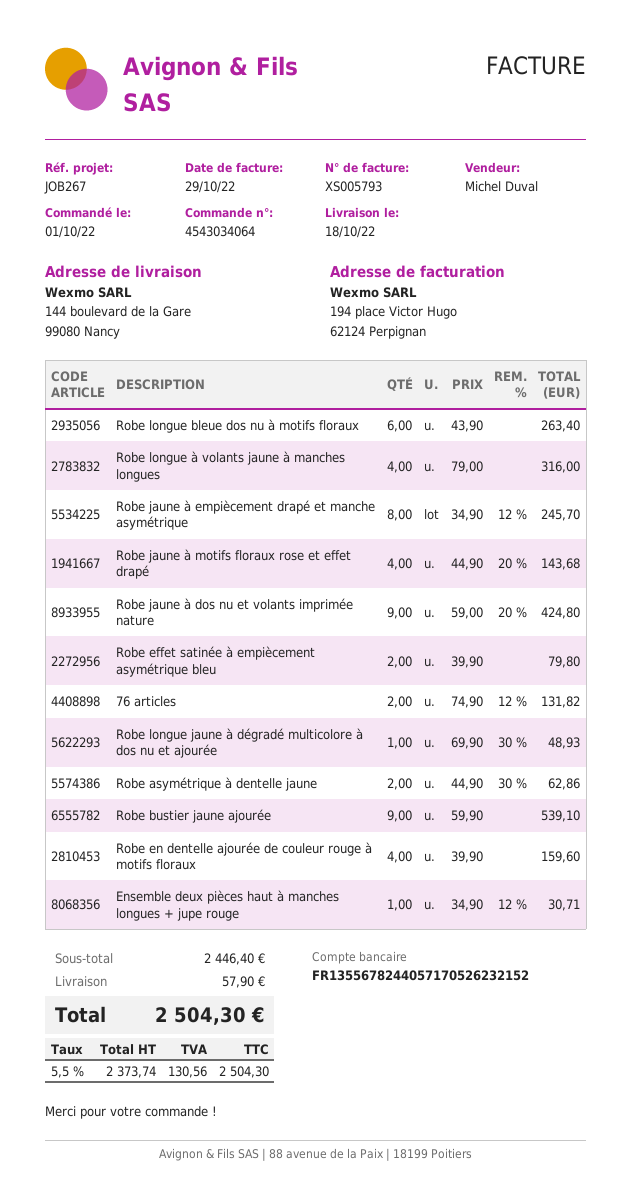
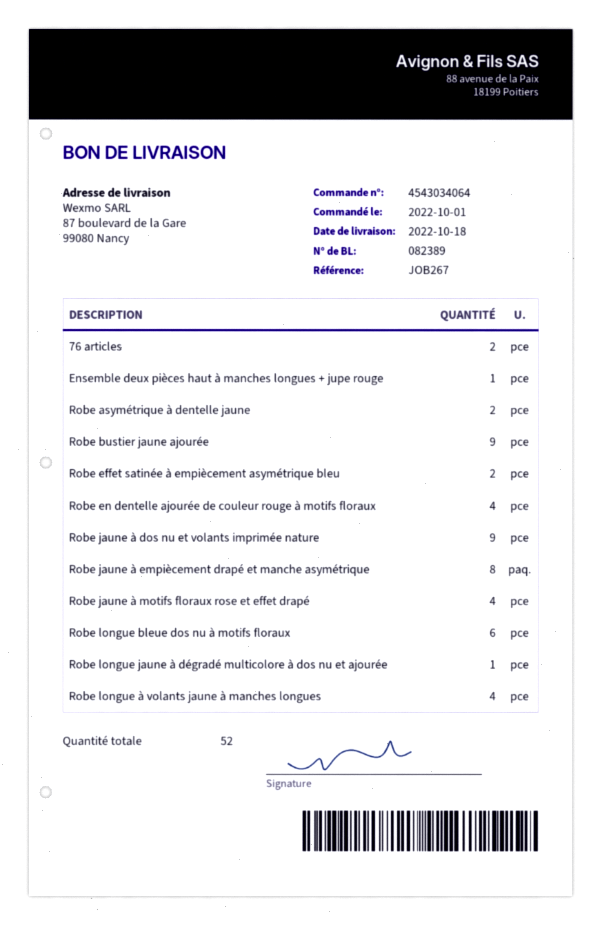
ship to: 144 boulevard de la Gare, 99080 Nancy -> 87 boulevard de la Gare, 99080 Nancy

